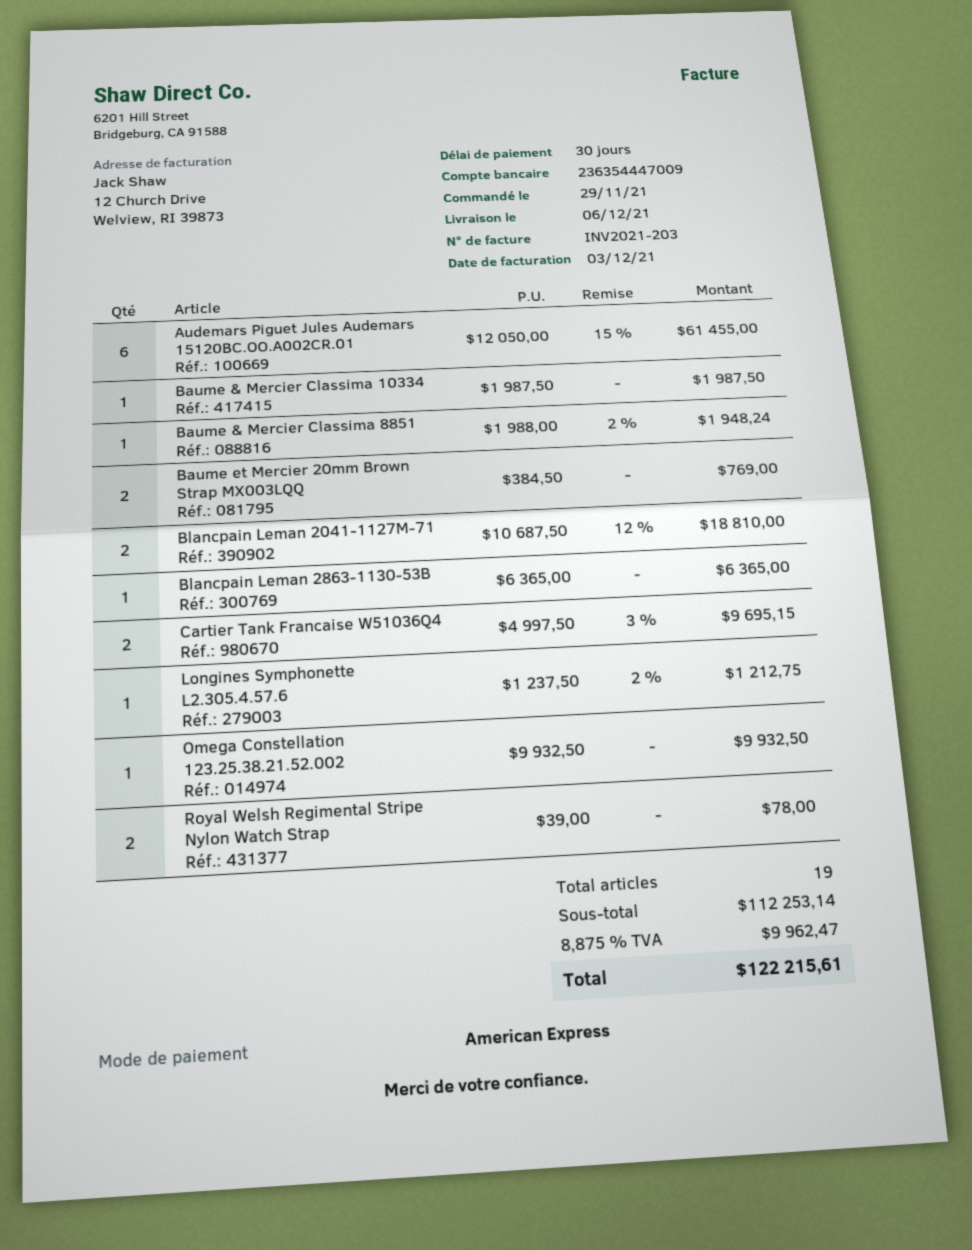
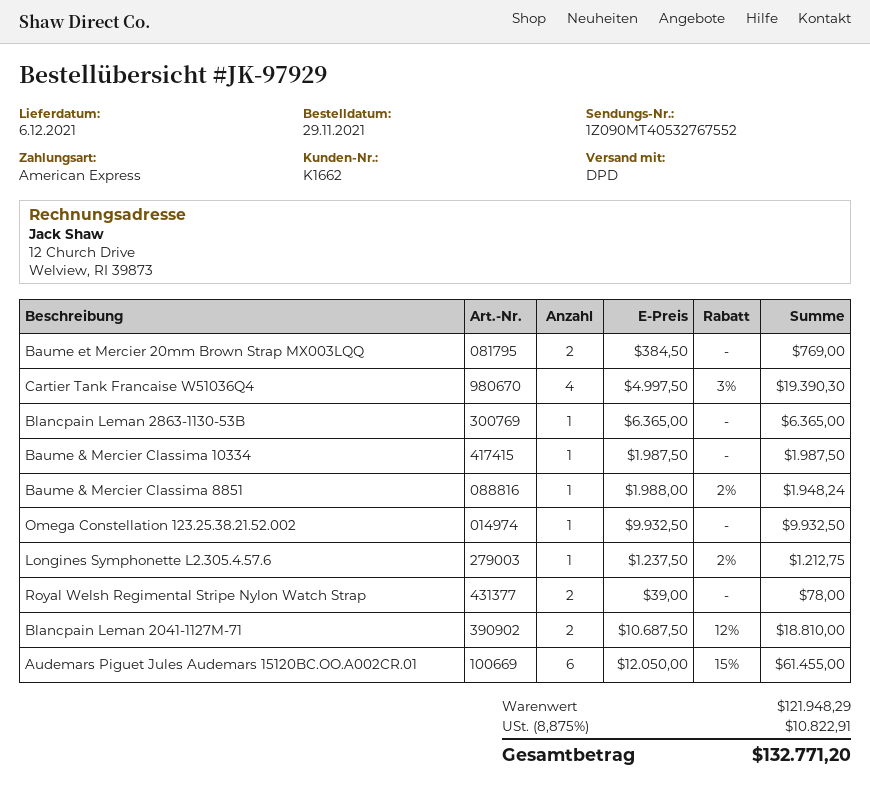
Cartier Tank Francaise W51036Q4: 2 x 4997.50 - 3% = 9695.15 -> 4 x 4997.50 - 3% = 19390.30
subtotal: 112253.14 -> 121948.29
tax: 8.875% = 9962.47 -> 8.875% = 10822.91
total: 122215.61 -> 132771.20

